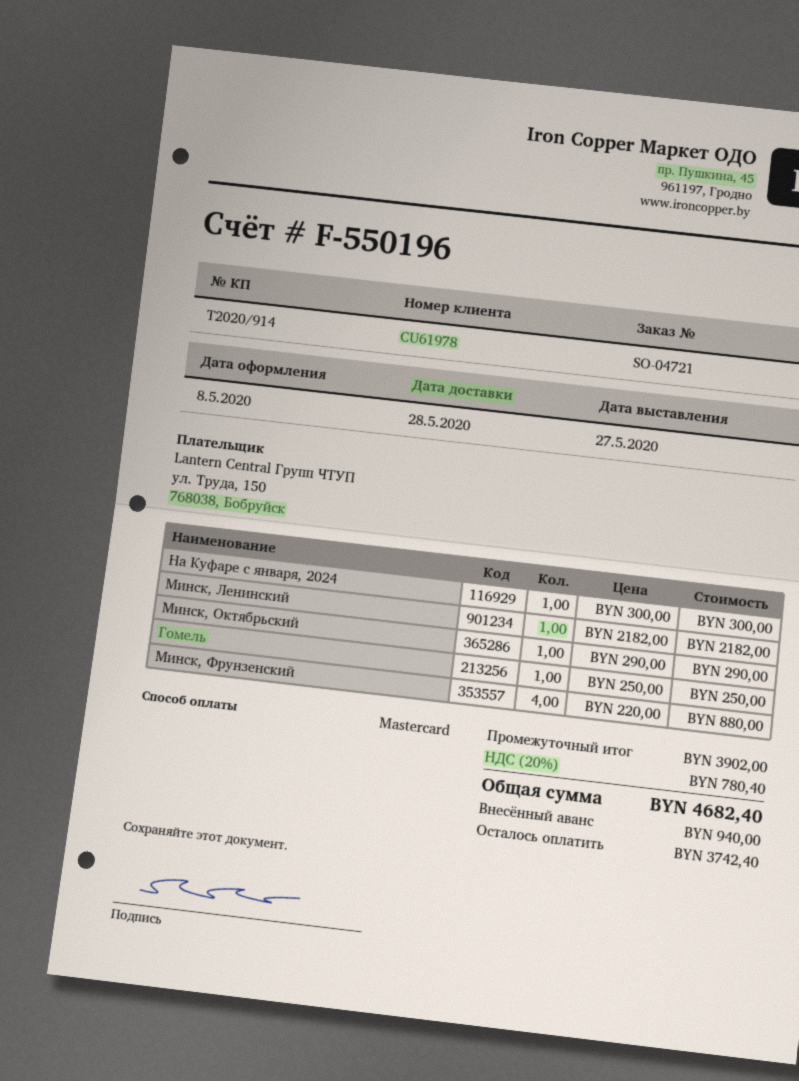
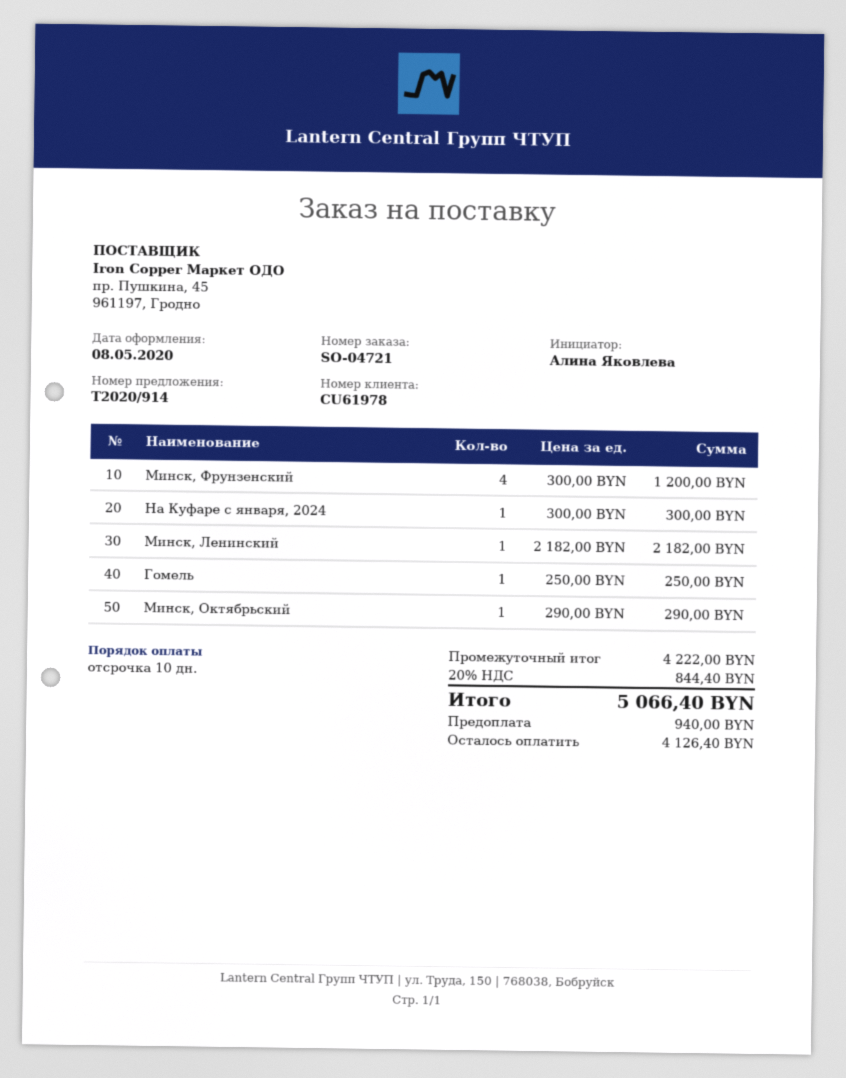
Минск, Фрунзенский: 4 x 220.00 = 880.00 -> 4 x 300.00 = 1200.00
subtotal: 3902.00 -> 4222.00
tax: 20% = 780.40 -> 20% = 844.40
total: 4682.40 -> 5066.40
balance: 3742.40 -> 4126.40

